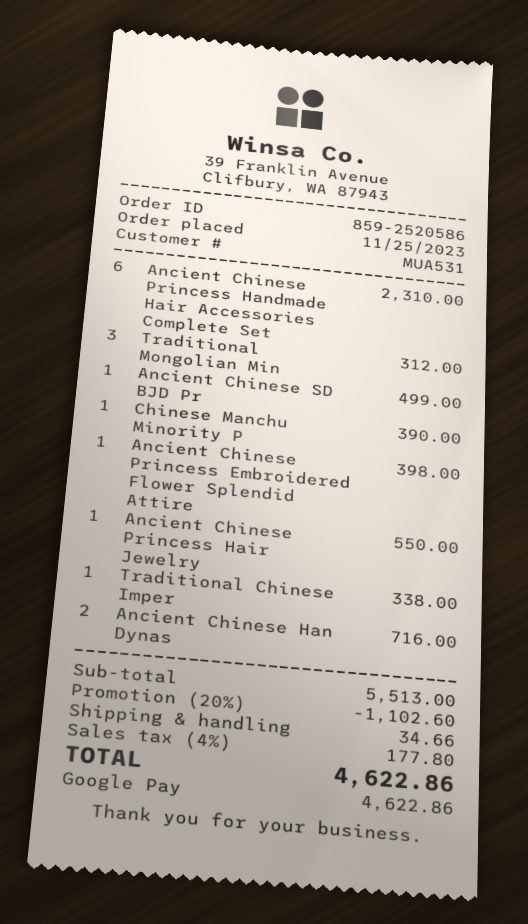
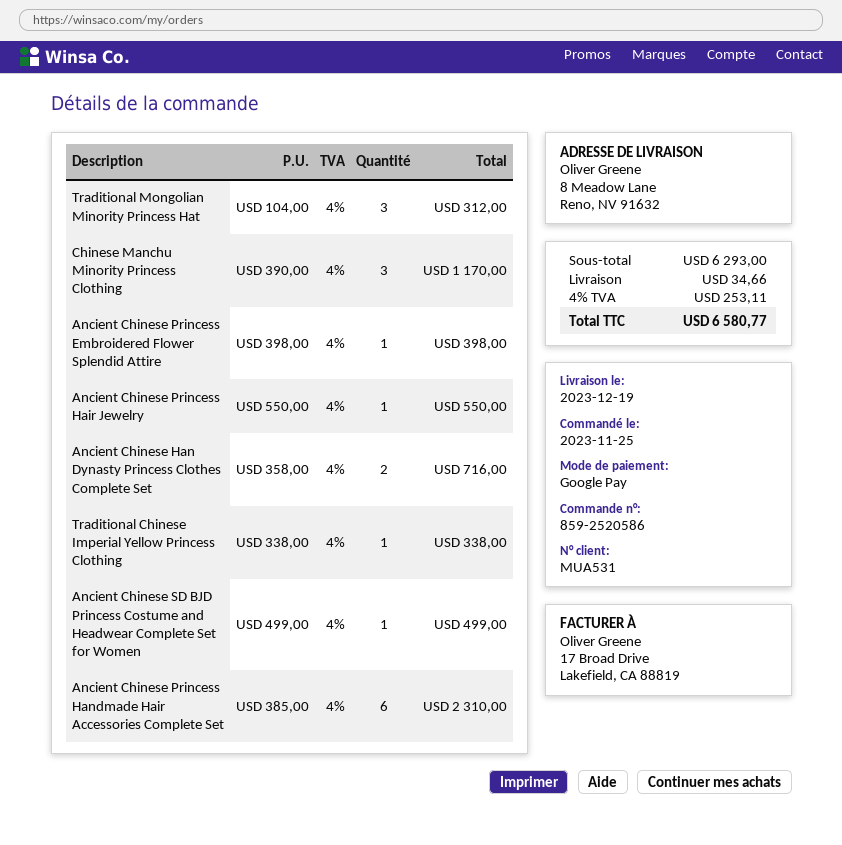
Chinese Manchu Minority P: 1 for 390.00 -> 3 for 1170.00
subtotal: 5513.00 -> 6293.00
discount: 20% = 1102.60 -> none
tax: 4% = 177.80 -> 4% = 253.11
total: 4622.86 -> 6580.77

